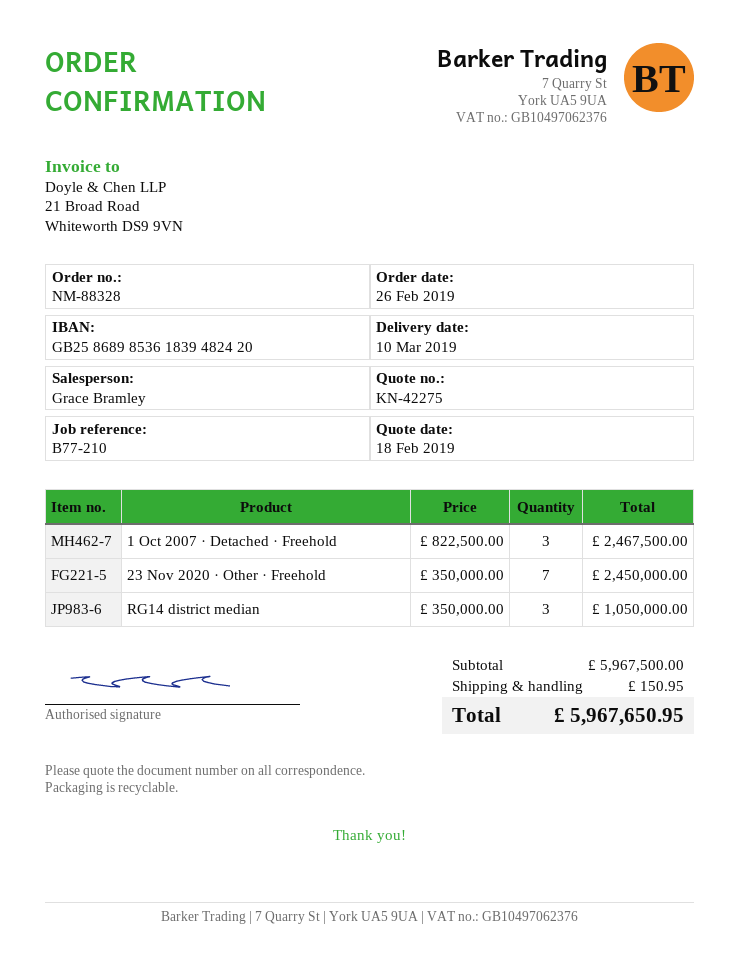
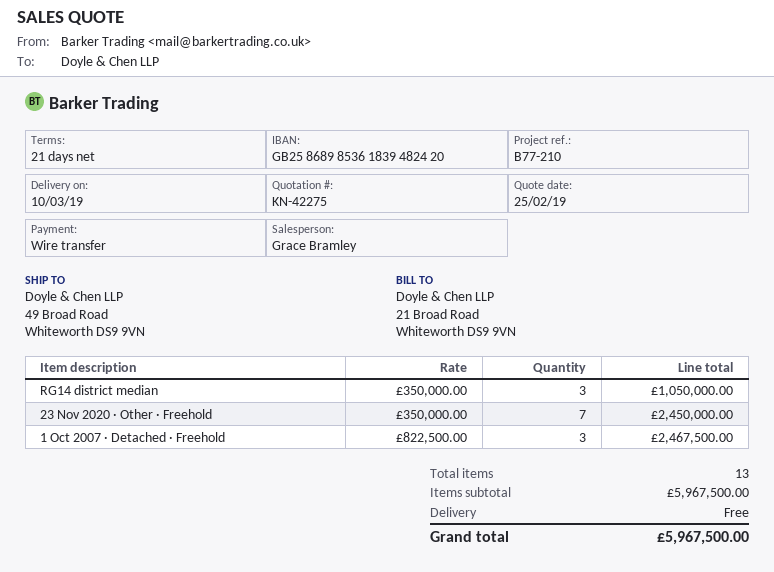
quote date: 2019-02-18 -> 2019-02-25
shipping: 150.95 -> 0.00
total: 5967650.95 -> 5967500.00

